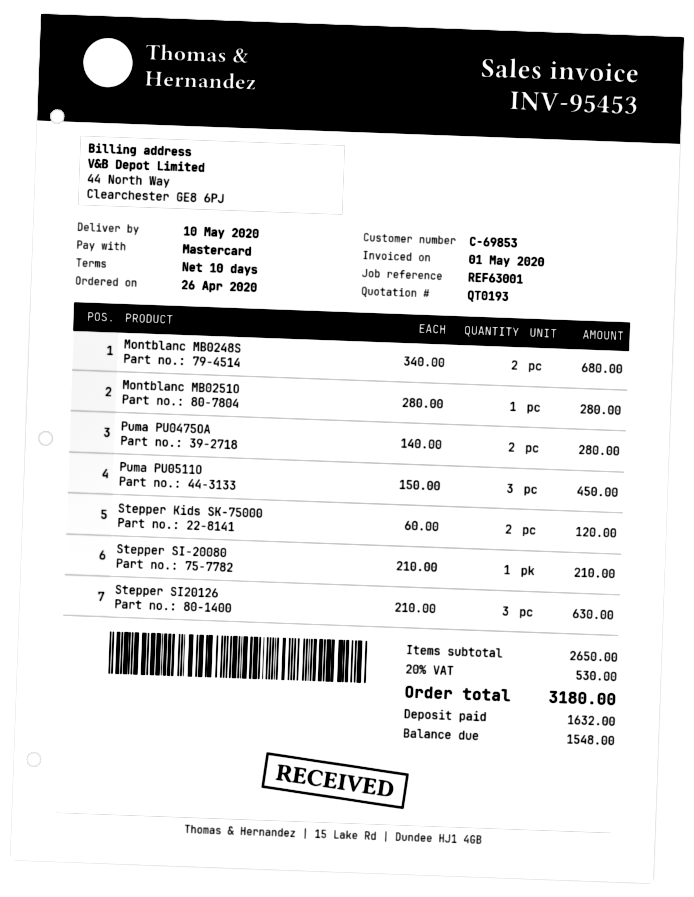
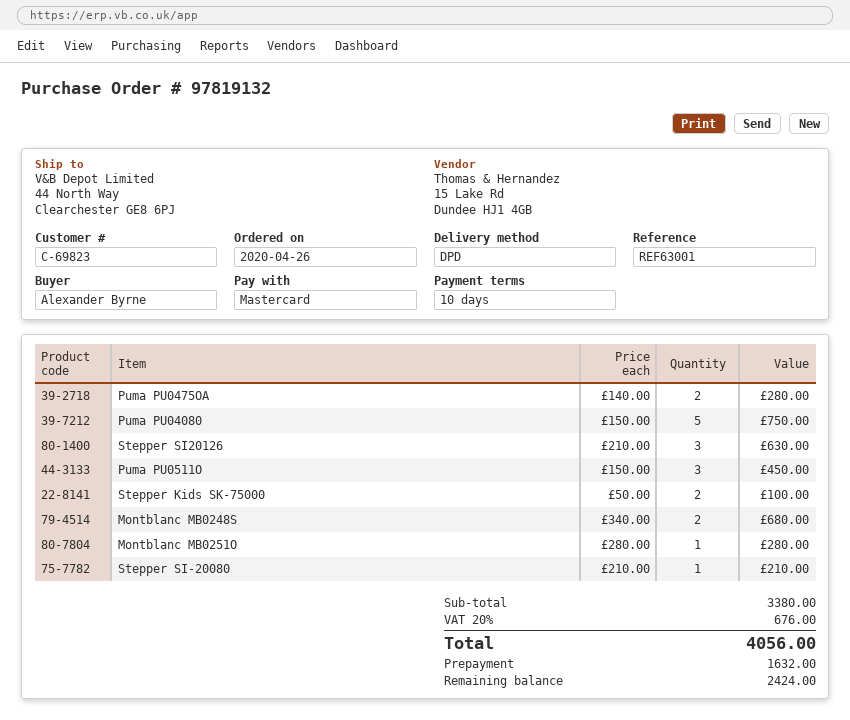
customer number: C-69853 -> C-69823
Stepper Kids SK-75000: 2 x 60.00 = 120.00 -> 2 x 50.00 = 100.00
Puma PU04080: none -> 5 x 150.00 = 750.00
subtotal: 2650.00 -> 3380.00
tax: 20% = 530.00 -> 20% = 676.00
total: 3180.00 -> 4056.00
balance: 1548.00 -> 2424.00

